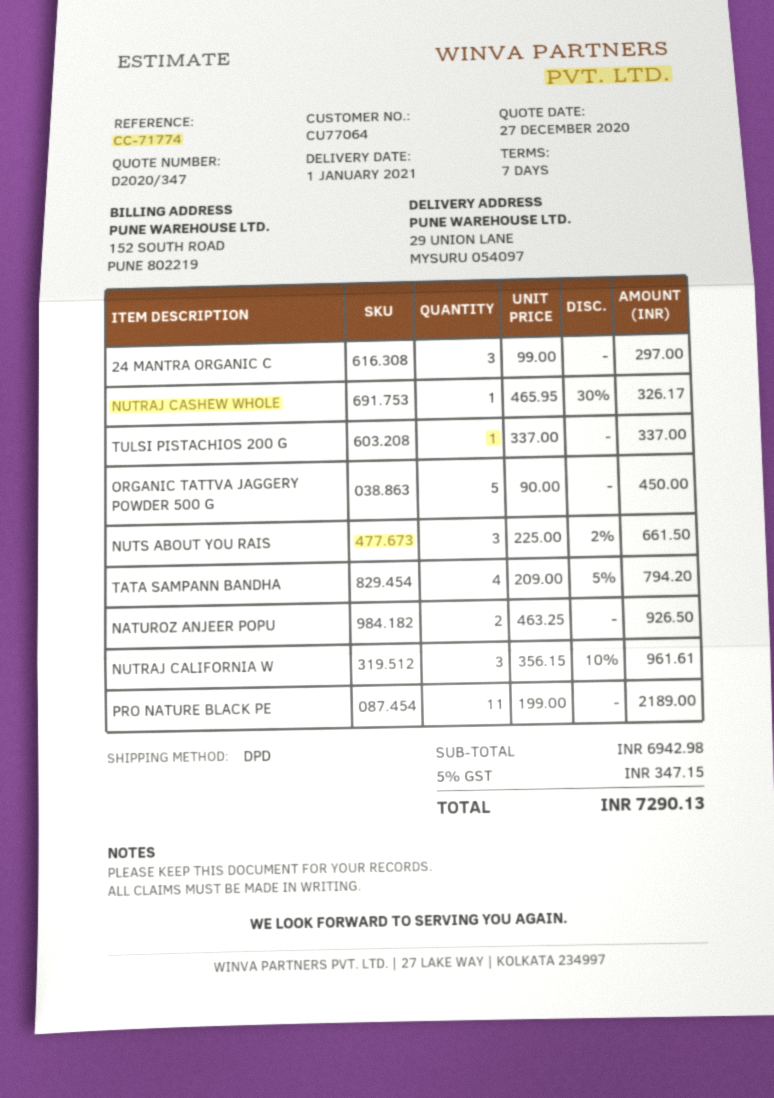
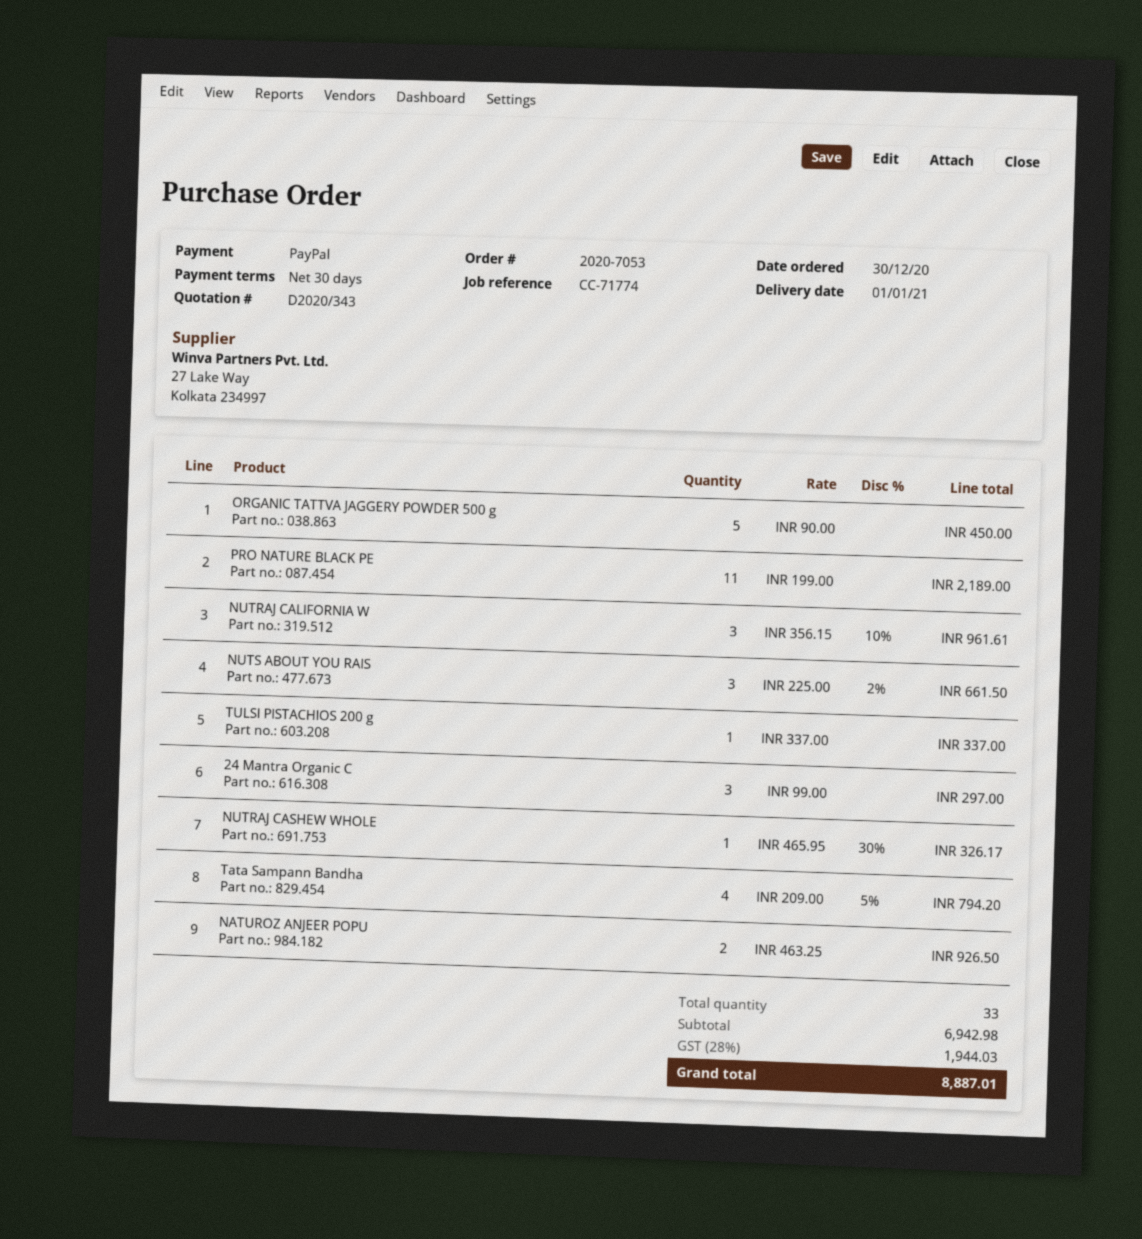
quote number: D2020/347 -> D2020/343
payment terms: 7 days -> 30 days
tax: 5% = 347.15 -> 28% = 1944.03
total: 7290.13 -> 8887.01

